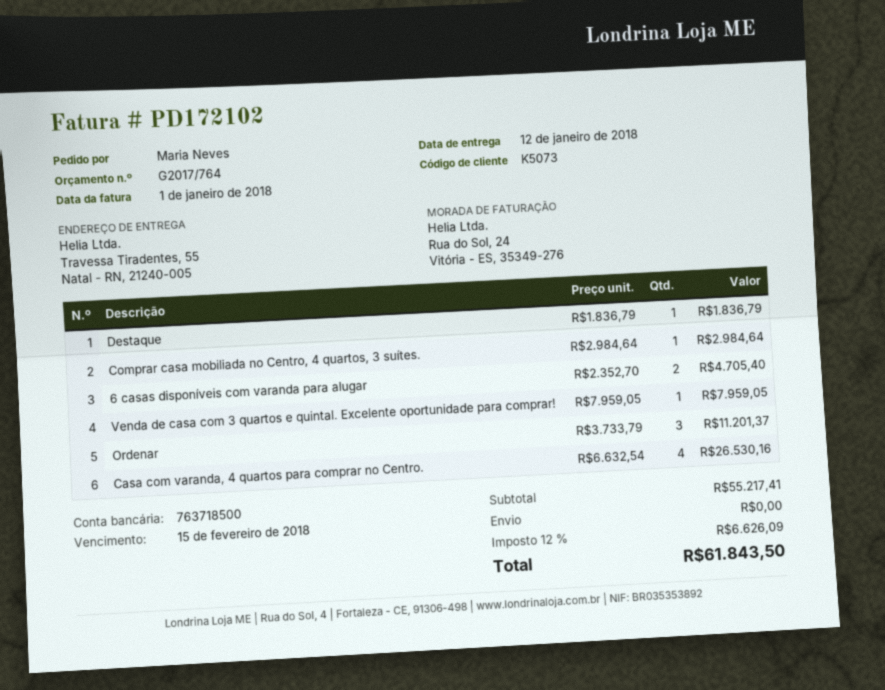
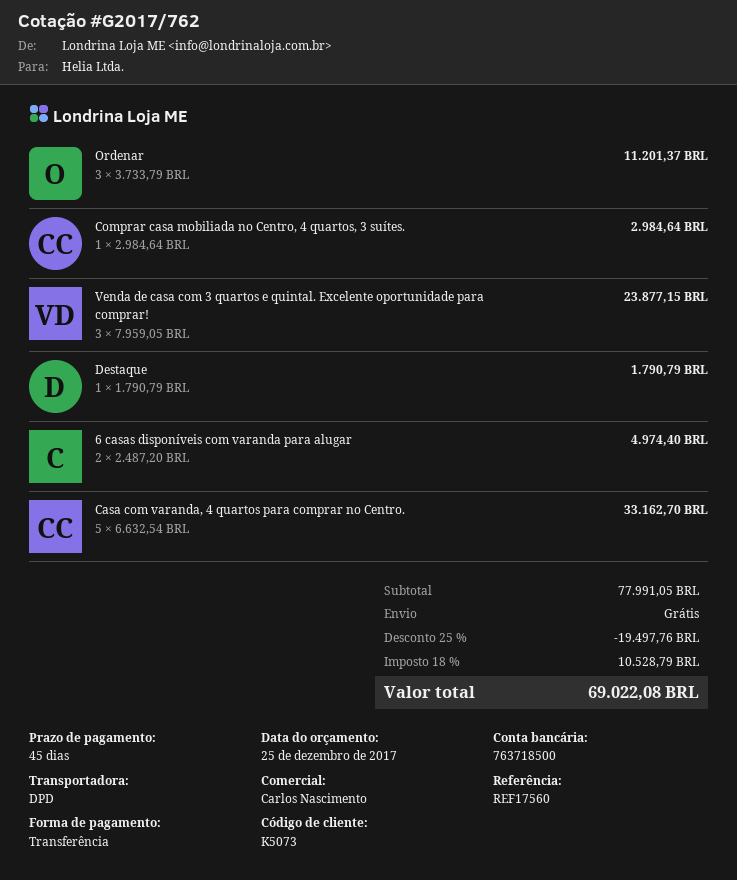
quote number: G2017/764 -> G2017/762
Destaque: 1 x 1836.79 = 1836.79 -> 1 x 1790.79 = 1790.79
6 casas disponíveis com varanda para alugar: 2 x 2352.70 = 4705.40 -> 2 x 2487.20 = 4974.40
Venda de casa com 3 quartos e quintal. Excelente oportunidade para comprar!: 1 x 7959.05 = 7959.05 -> 3 x 7959.05 = 23877.15
Casa com varanda, 4 quartos para comprar no Centro.: 4 x 6632.54 = 26530.16 -> 5 x 6632.54 = 33162.70
subtotal: 55217.41 -> 77991.05
discount: none -> 25% = 19497.76
tax: 12% = 6626.09 -> 18% = 10528.79
total: 61843.50 -> 69022.08

